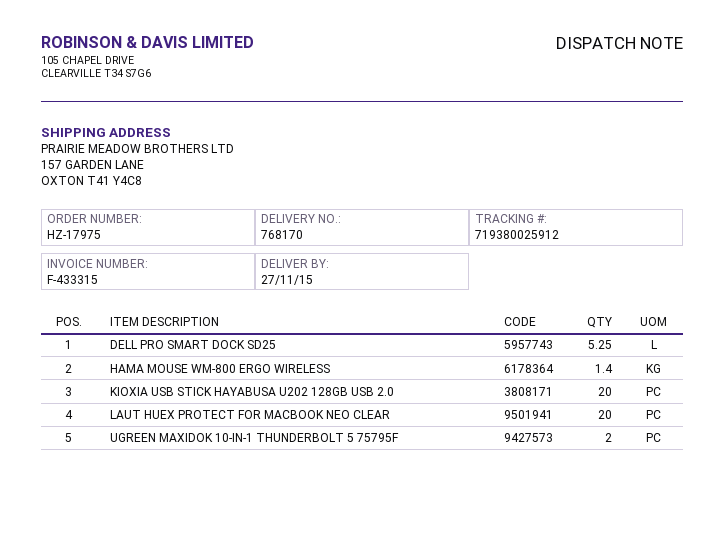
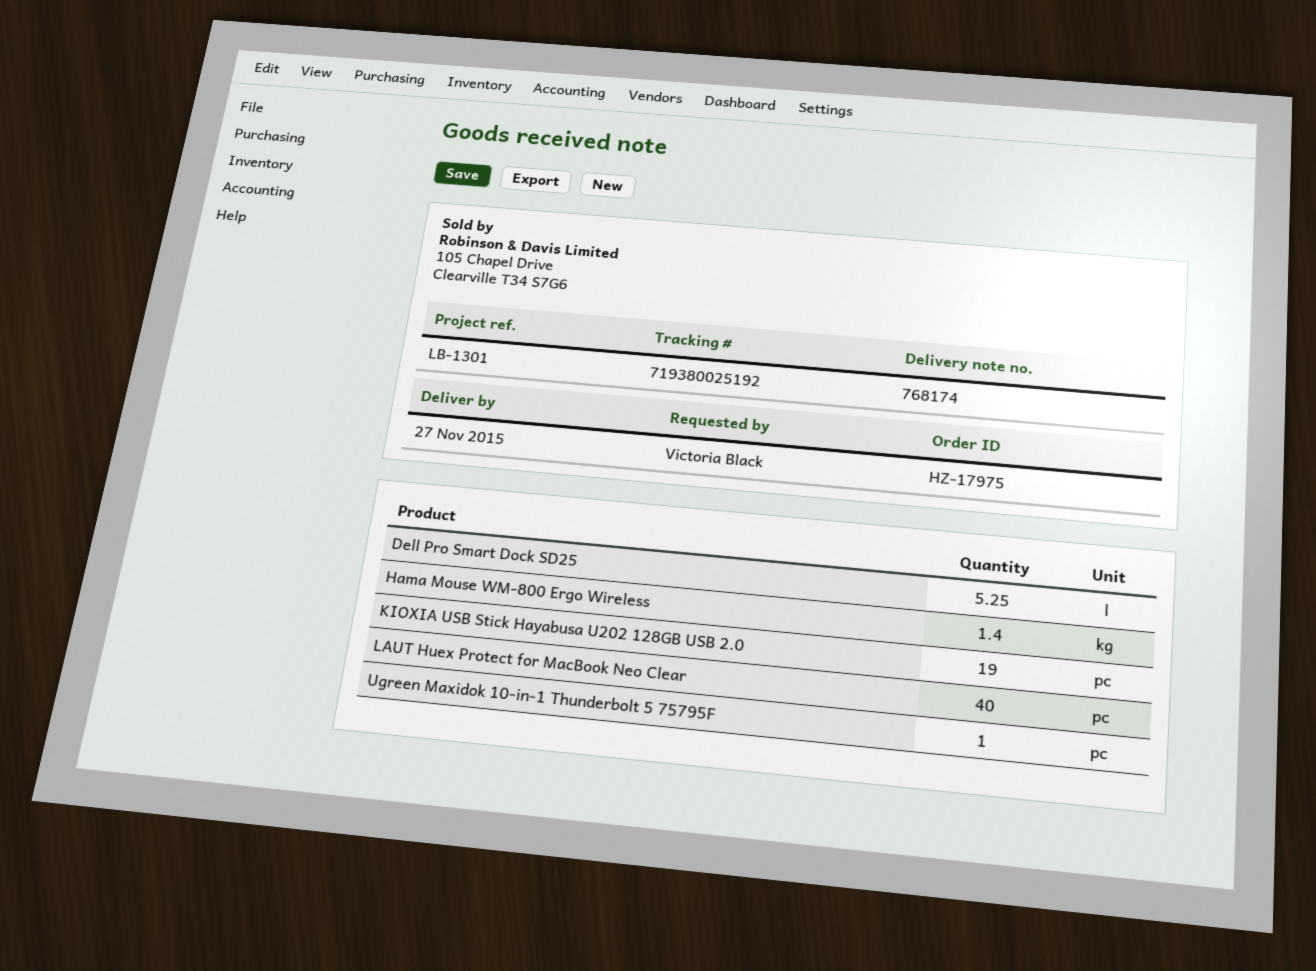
delivery note number: 768170 -> 768174
tracking number: 719380025912 -> 719380025192
KIOXIA USB STICK HAYABUSA U202 128GB USB 2.0: 20 -> 19
LAUT HUEX PROTECT FOR MACBOOK NEO CLEAR: 20 -> 40
UGREEN MAXIDOK 10-IN-1 THUNDERBOLT 5 75795F: 2 -> 1

